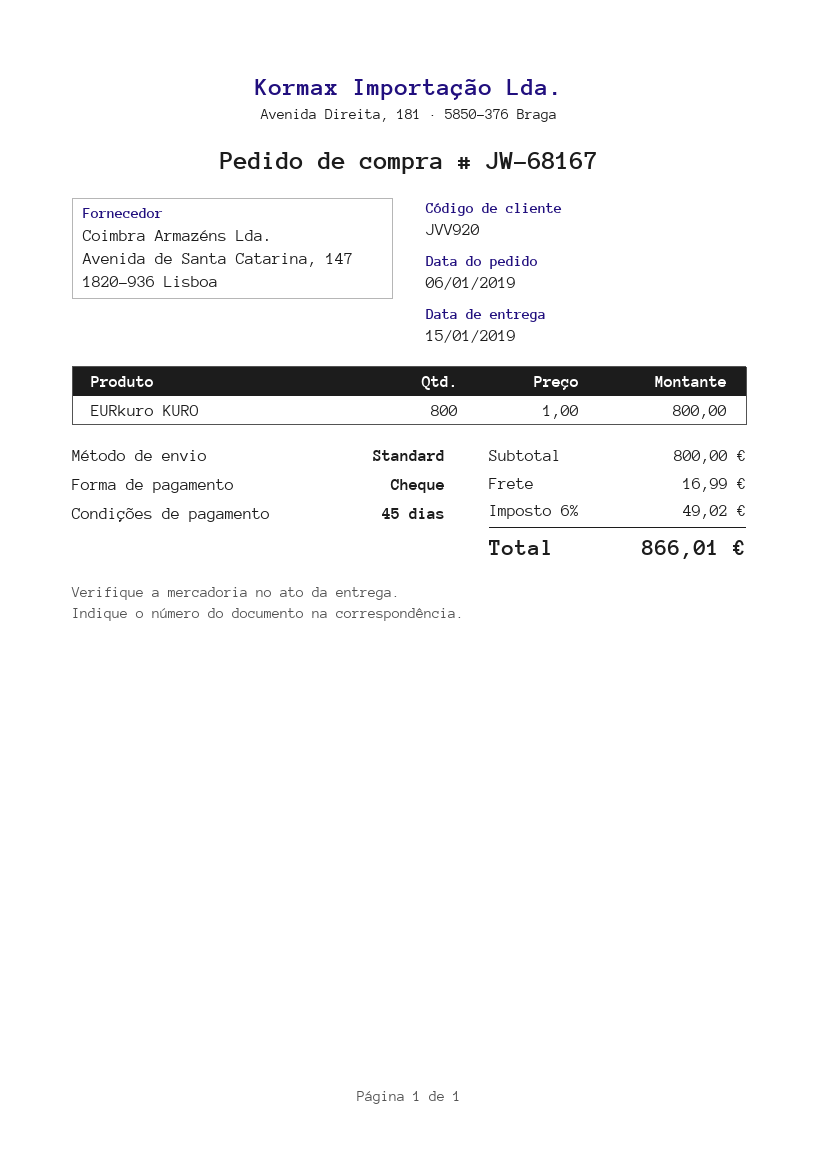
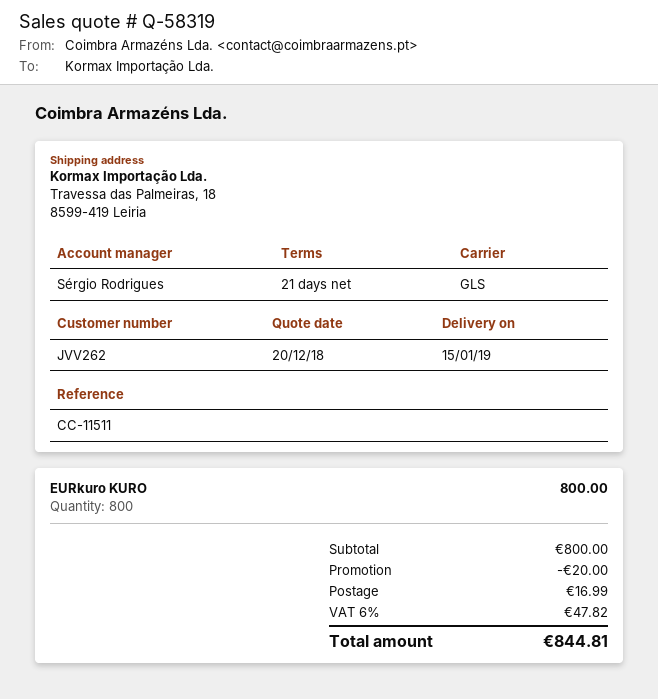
payment terms: 45 days -> 21 days
customer number: JVV920 -> JVV262
shipping method: standard -> GLS
discount: none -> 20.00
tax: 6% = 49.02 -> 6% = 47.82
total: 866.01 -> 844.81

